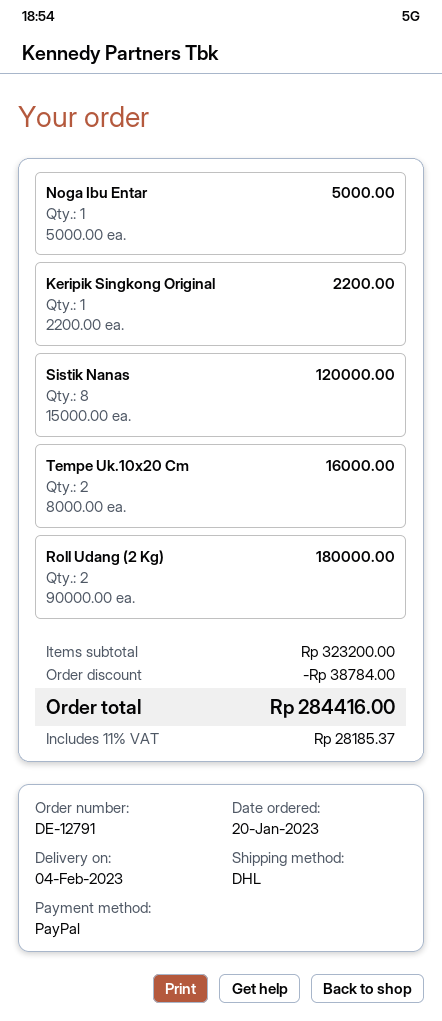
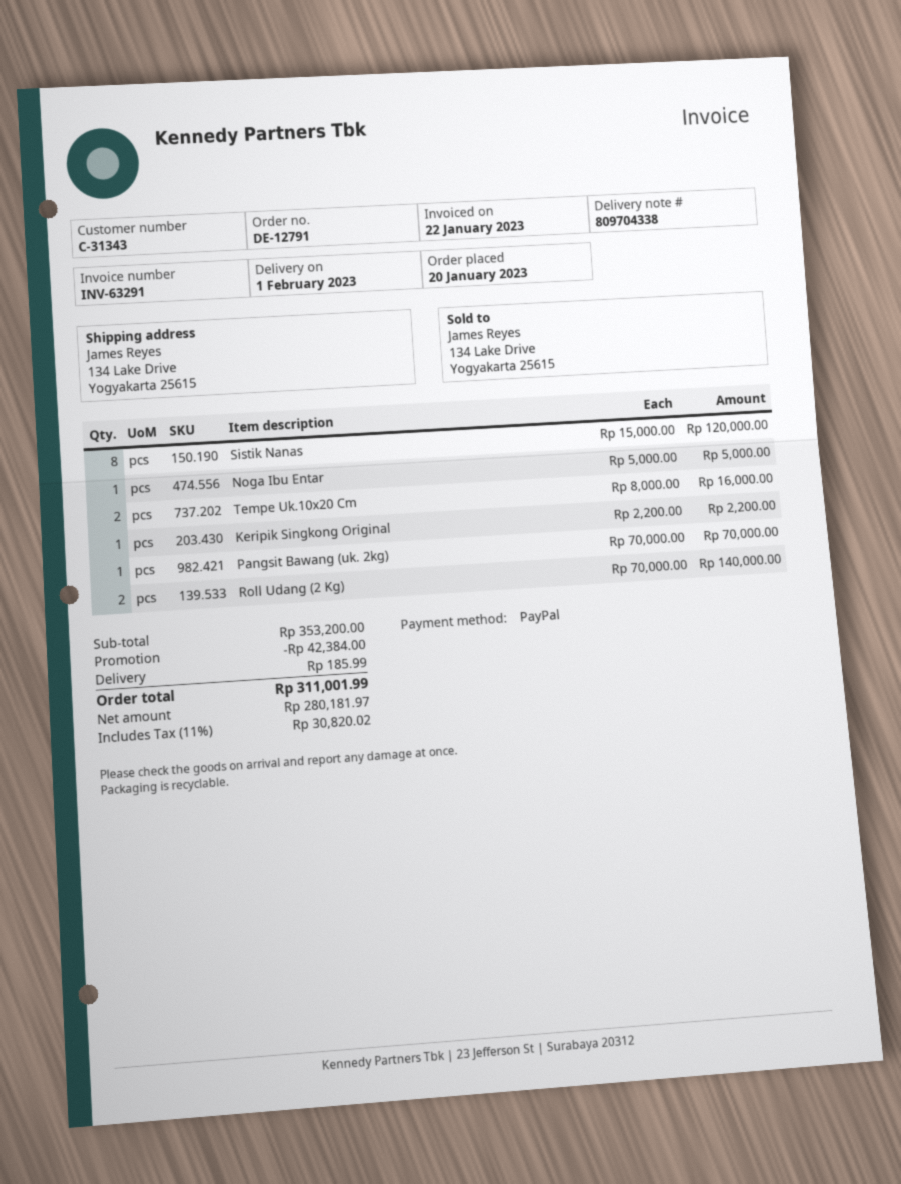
delivery date: 2023-02-04 -> 2023-02-01
Roll Udang (2 Kg): 2 x 90000.00 = 180000.00 -> 2 x 70000.00 = 140000.00
Pangsit Bawang (uk. 2kg): none -> 1 x 70000.00 = 70000.00
subtotal: 323200.00 -> 353200.00
discount: 38784.00 -> 42384.00
shipping: none -> 185.99
tax: 11% = 28185.37 -> 11% = 30820.02
total: 284416.00 -> 311001.99

